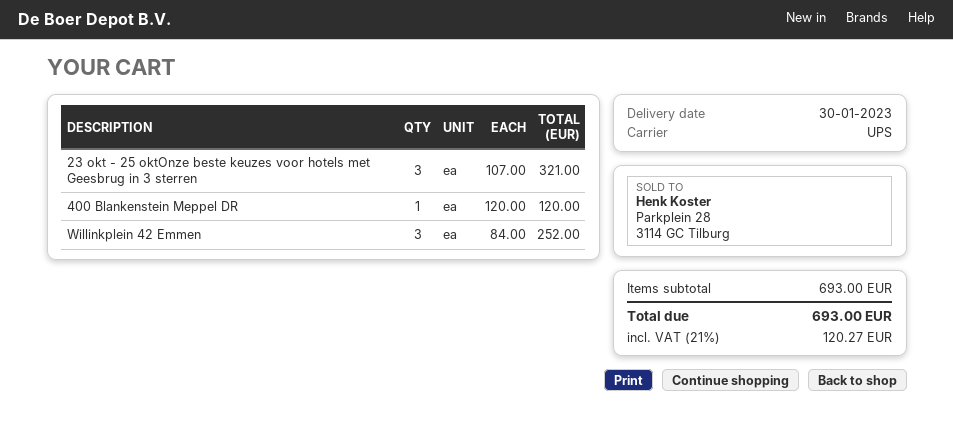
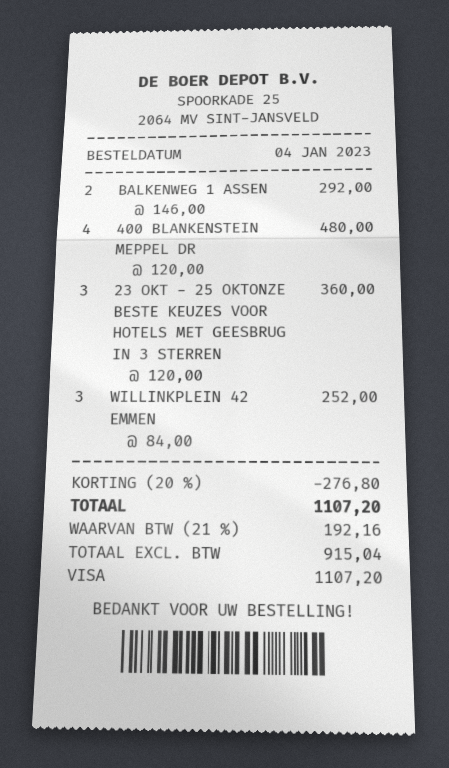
23 okt - 25 oktOnze beste keuzes voor hotels met Geesbrug in 3 sterren: 3 x 107.00 = 321.00 -> 3 x 120.00 = 360.00
400 Blankenstein Meppel DR: 1 x 120.00 = 120.00 -> 4 x 120.00 = 480.00
BALKENWEG 1 ASSEN: none -> 2 x 146.00 = 292.00
discount: none -> 20% = 276.80
tax: 21% = 120.27 -> 21% = 192.16
total: 693.00 -> 1107.20

